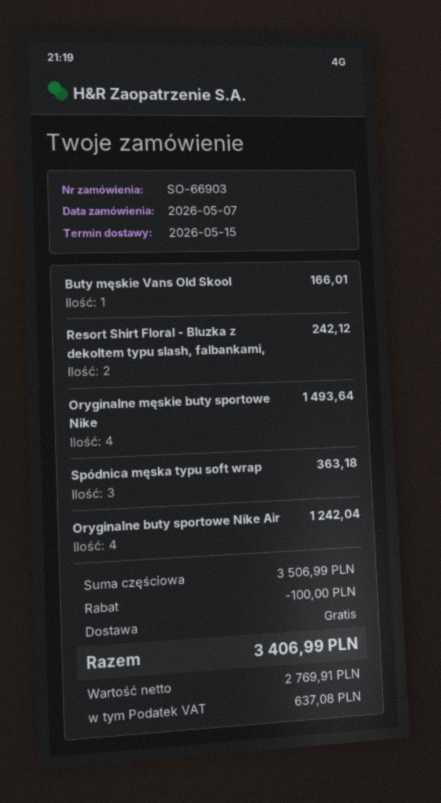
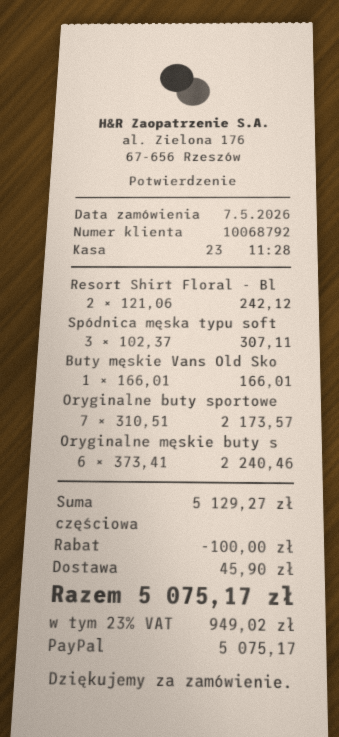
Oryginalne męskie buty sportowe Nike: 4 for 1493.64 -> 6 for 2240.46
Spódnica męska typu soft wrap: 3 for 363.18 -> 3 for 307.11
Oryginalne buty sportowe Nike Air: 4 for 1242.04 -> 7 for 2173.57
subtotal: 3506.99 -> 5129.27
shipping: 0.00 -> 45.90
tax: 637.08 -> 949.02
total: 3406.99 -> 5075.17

